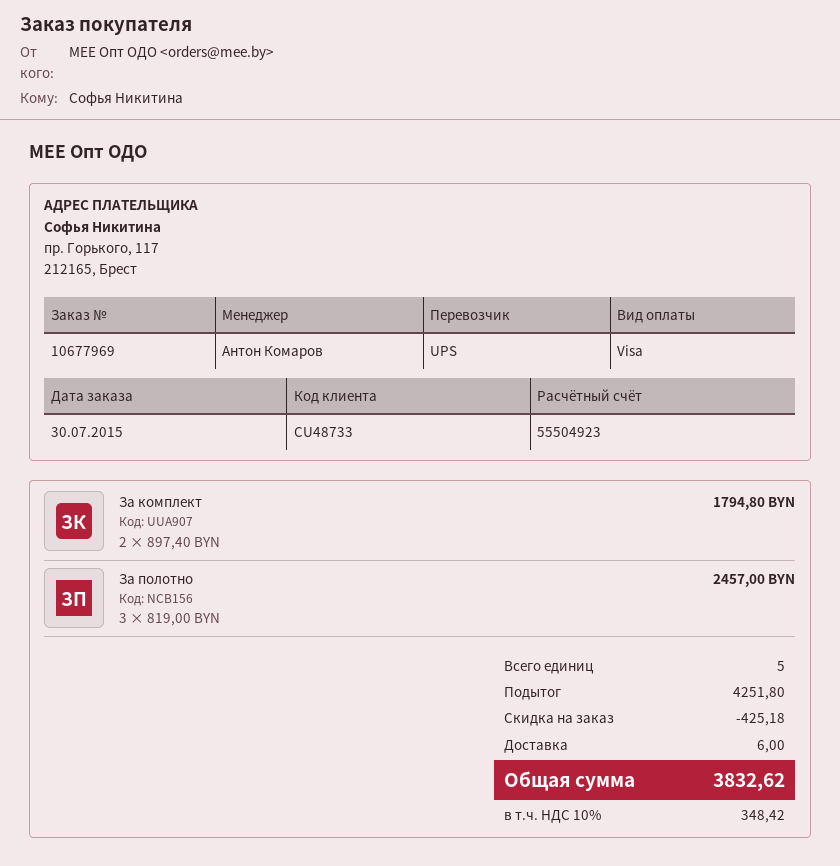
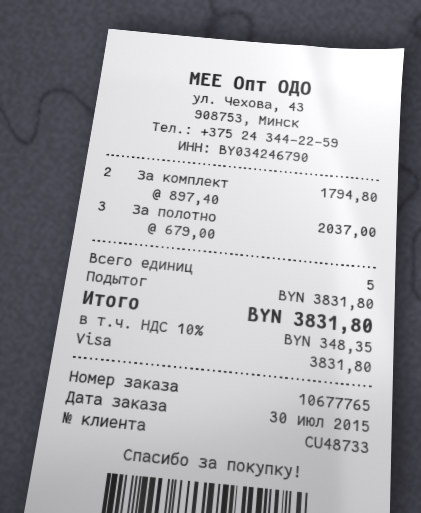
order number: 10677969 -> 10677765
За полотно: 3 x 819.00 = 2457.00 -> 3 x 679.00 = 2037.00
subtotal: 4251.80 -> 3831.80
discount: 425.18 -> none
shipping: 6.00 -> none
tax: 10% = 348.42 -> 10% = 348.35
total: 3832.62 -> 3831.80

